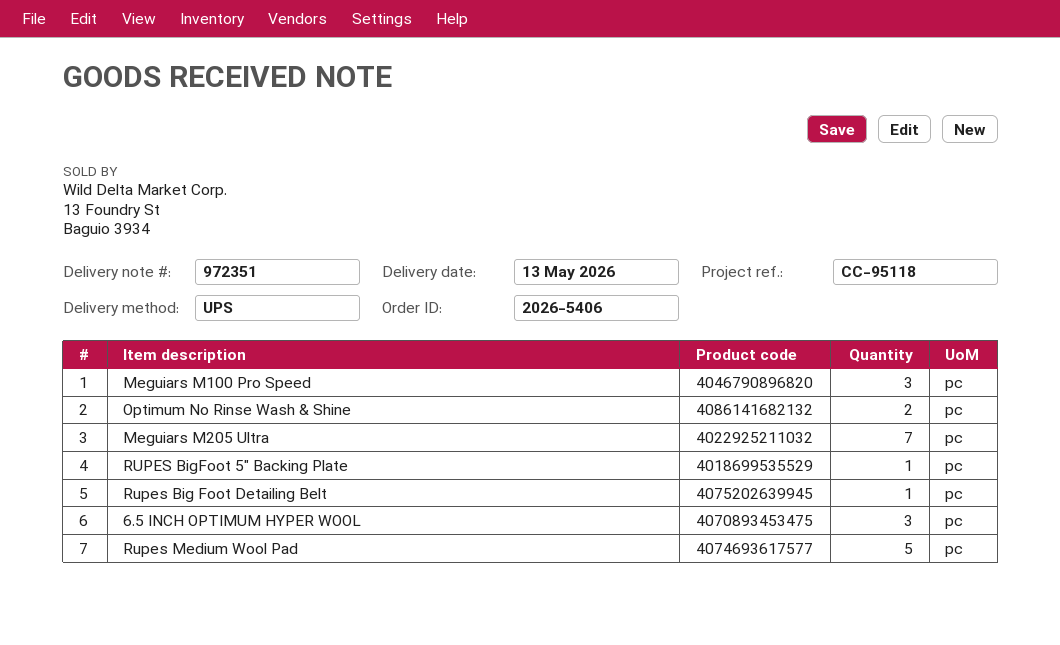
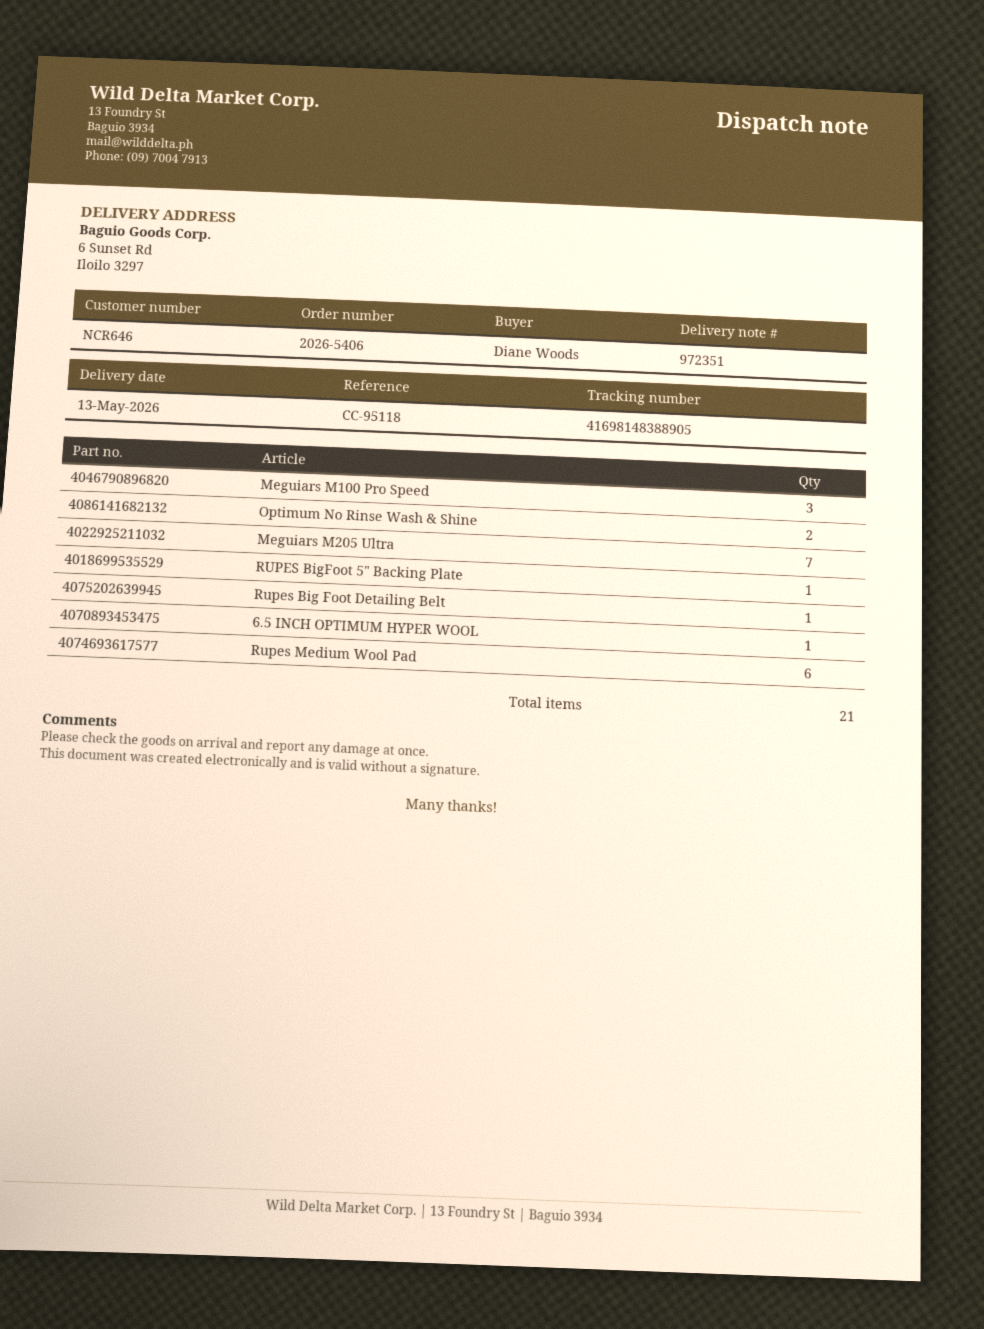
6.5 INCH OPTIMUM HYPER WOOL: 3 -> 1
Rupes Medium Wool Pad: 5 -> 6

